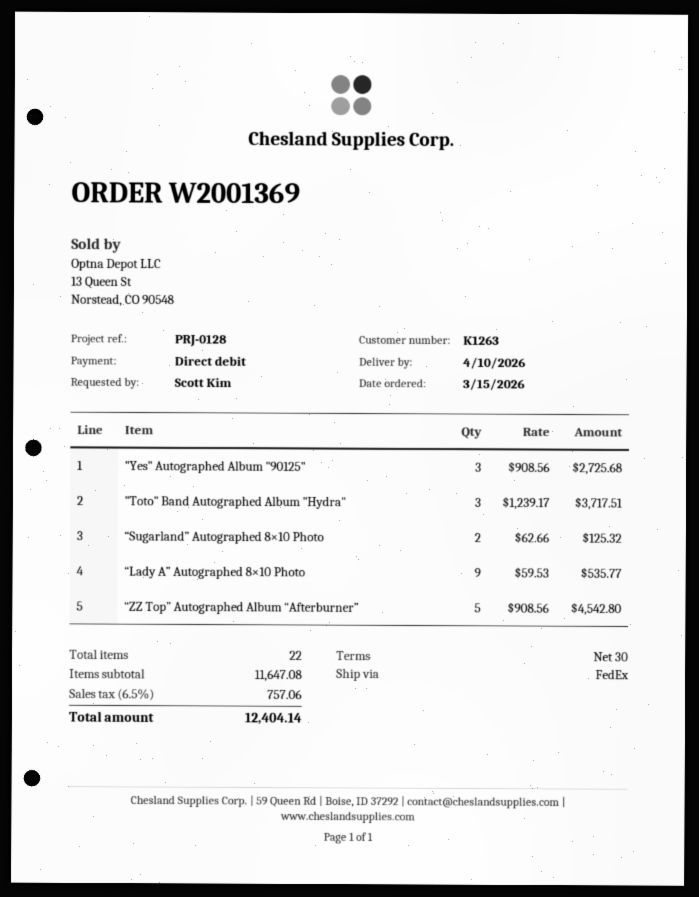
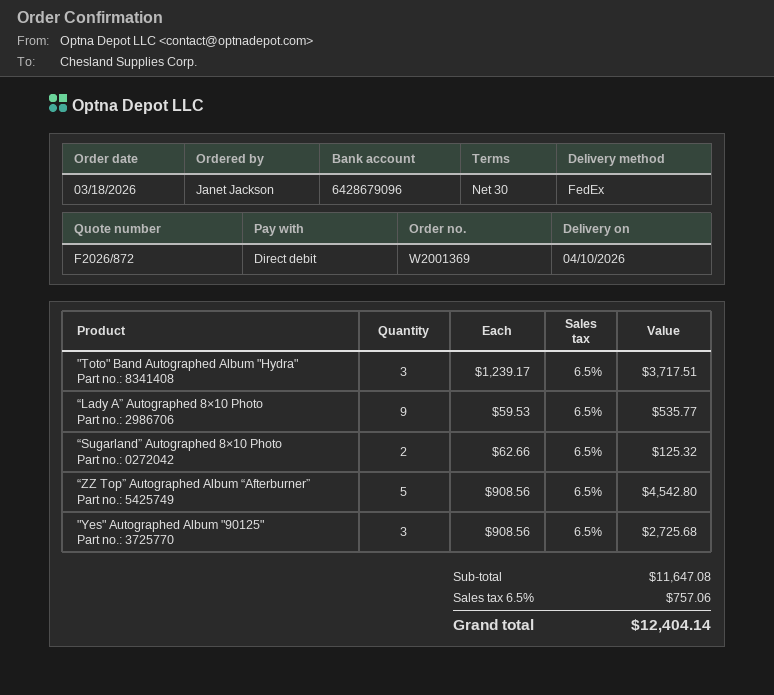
order date: 2026-03-15 -> 2026-03-18
ordered by: Scott Kim -> Janet Jackson

